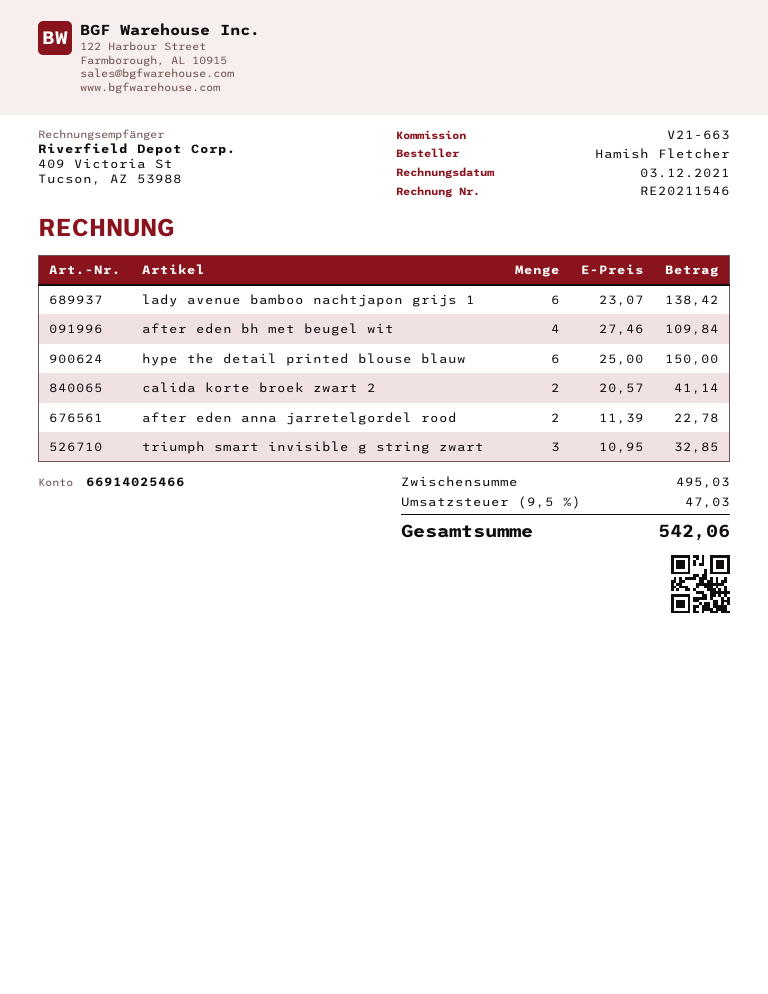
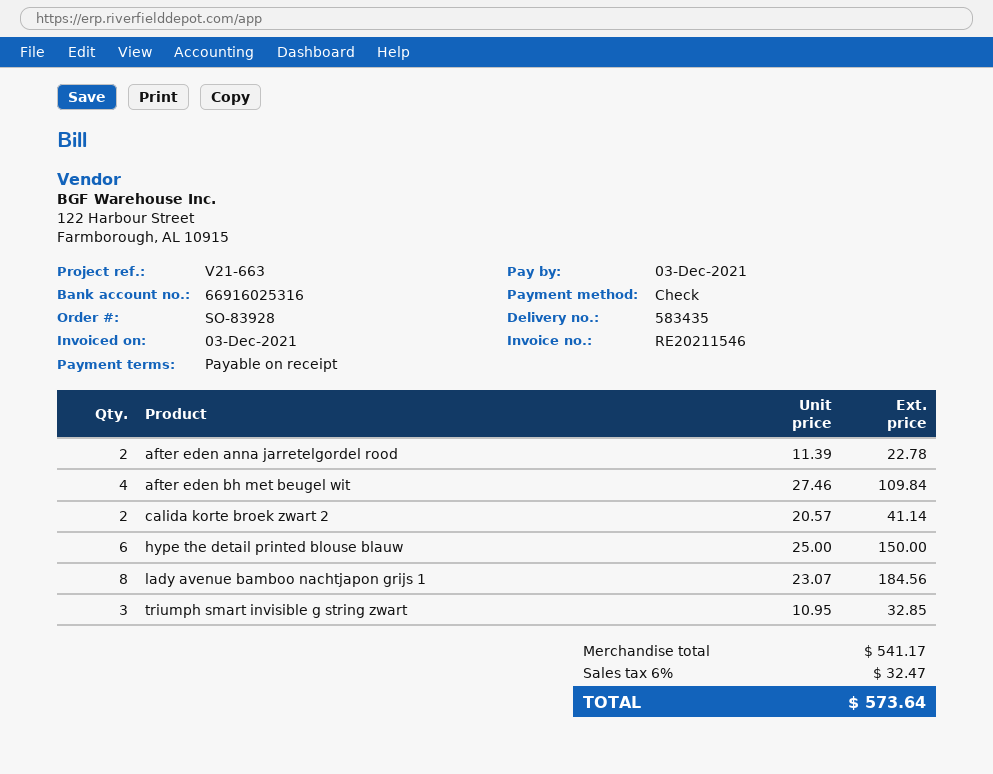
bank account: 66914025466 -> 66916025316
lady avenue bamboo nachtjapon grijs 1: 6 x 23.07 = 138.42 -> 8 x 23.07 = 184.56
subtotal: 495.03 -> 541.17
tax: 9.5% = 47.03 -> 6% = 32.47
total: 542.06 -> 573.64

